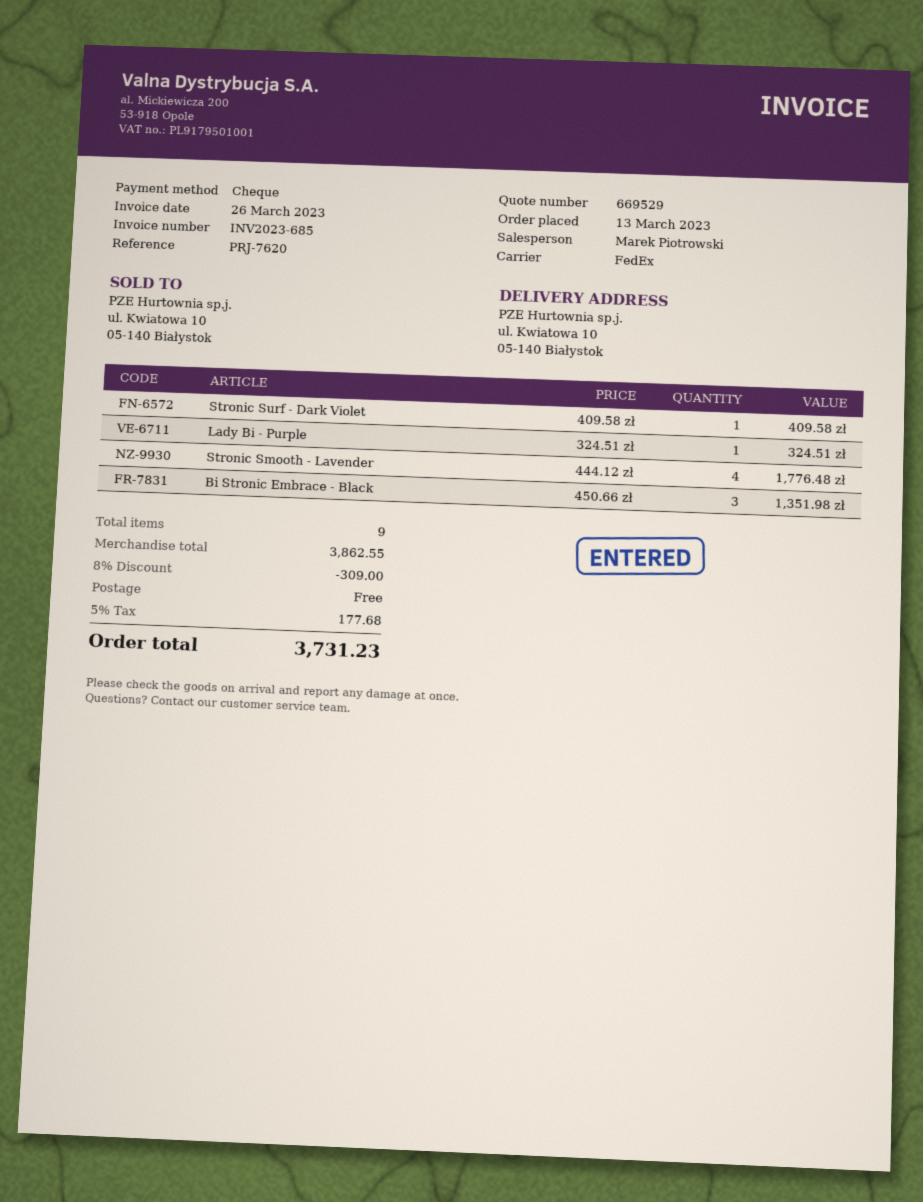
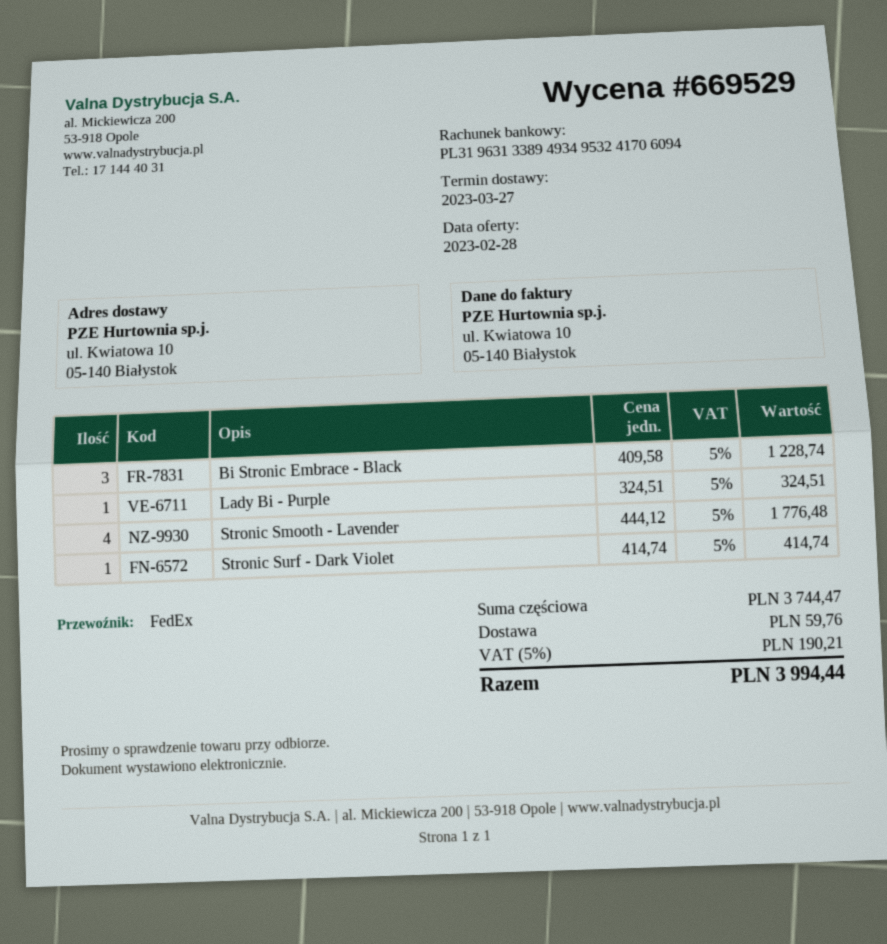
Stronic Surf - Dark Violet: 1 x 409.58 = 409.58 -> 1 x 414.74 = 414.74
Bi Stronic Embrace - Black: 3 x 450.66 = 1351.98 -> 3 x 409.58 = 1228.74
subtotal: 3862.55 -> 3744.47
discount: 8% = 309.00 -> none
shipping: 0.00 -> 59.76
tax: 5% = 177.68 -> 5% = 190.21
total: 3731.23 -> 3994.44

